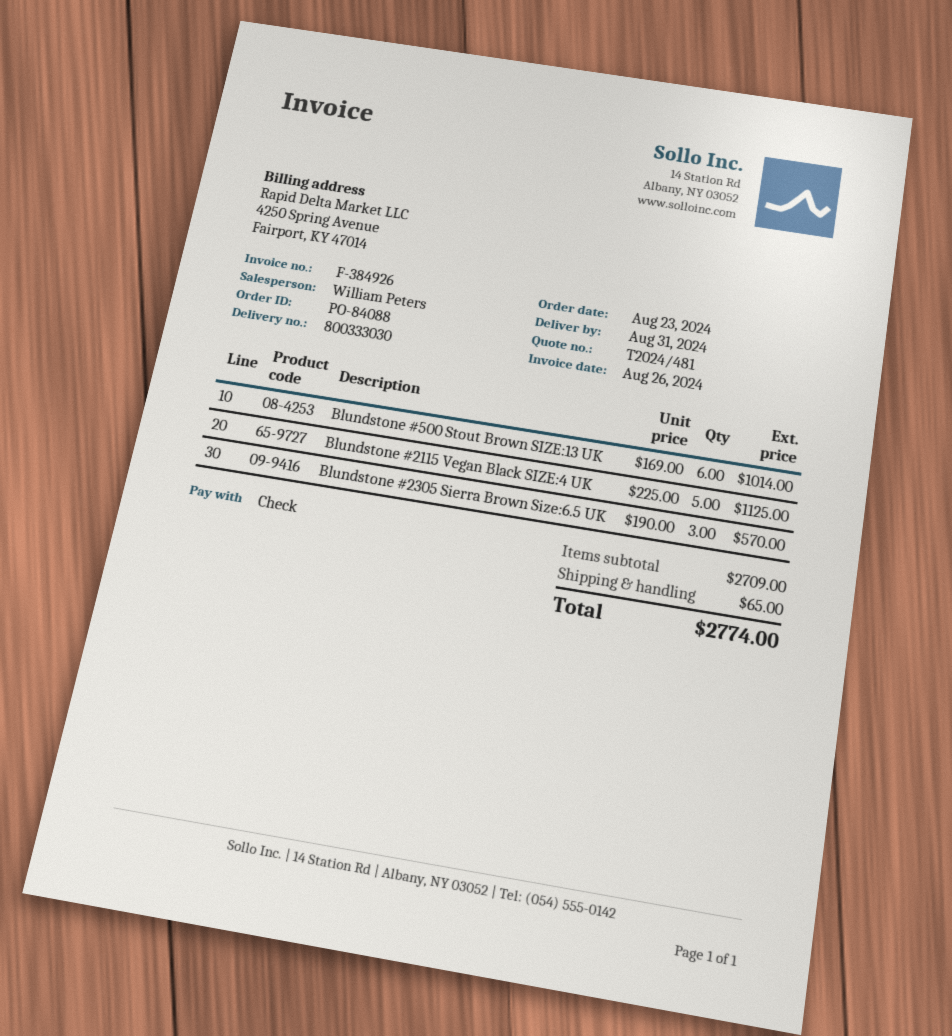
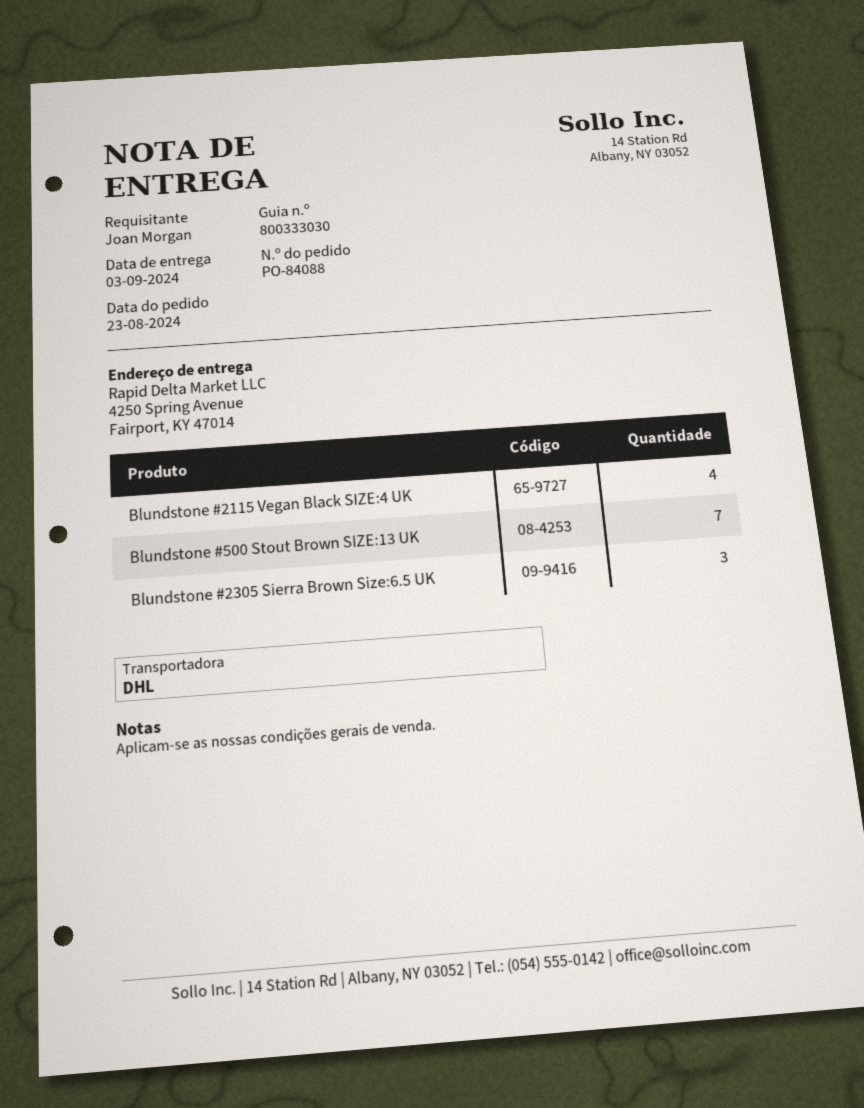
delivery date: 2024-08-31 -> 2024-09-03
Blundstone #500 Stout Brown SIZE:13 UK: 6 -> 7
Blundstone #2115 Vegan Black SIZE:4 UK: 5 -> 4

